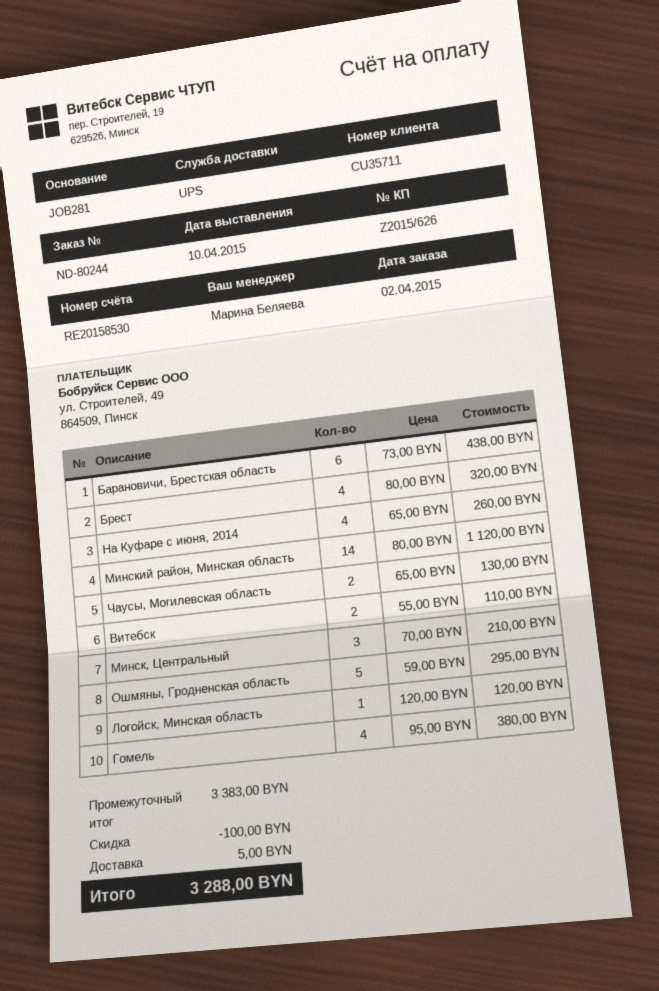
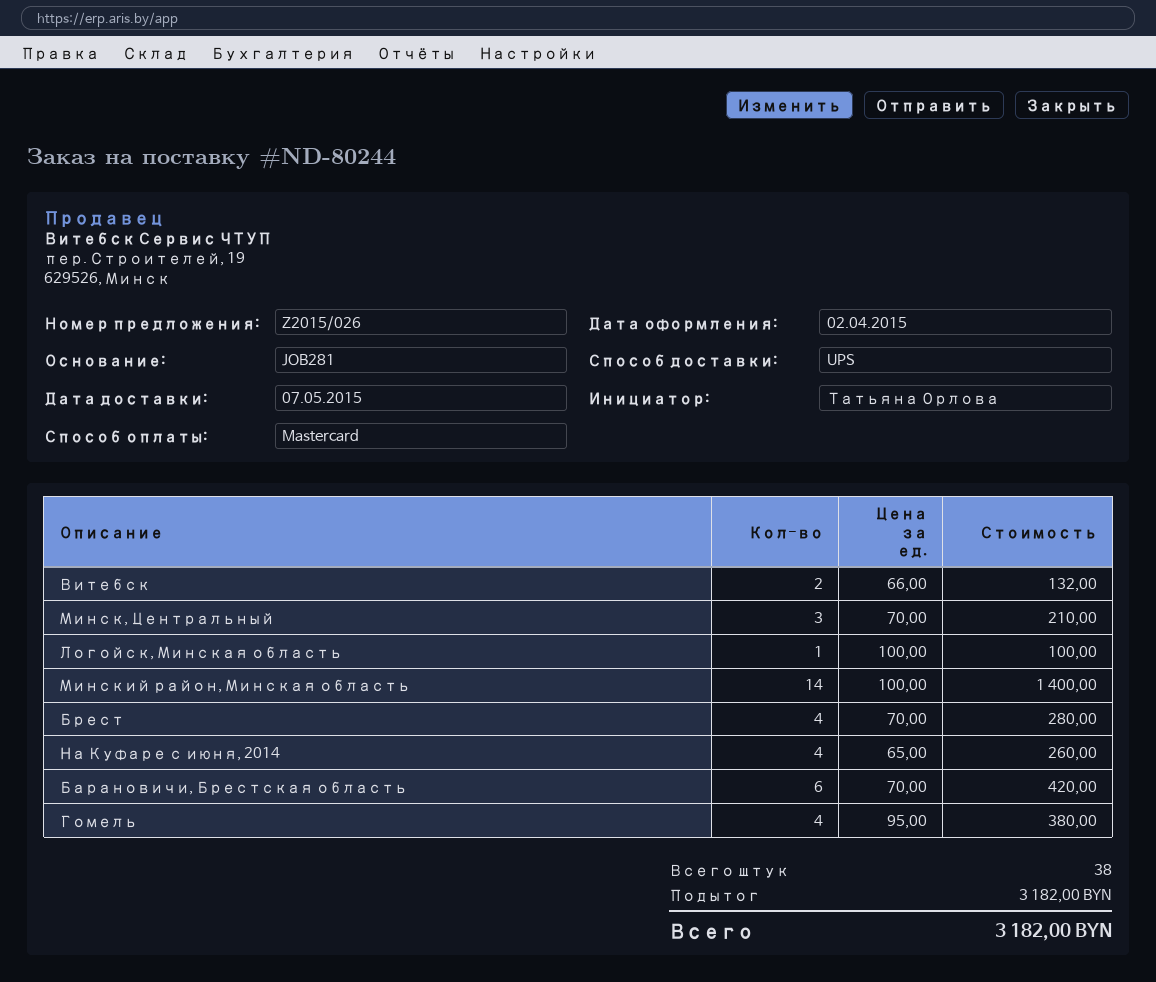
quote number: Z2015/626 -> Z2015/026
Барановичи, Брестская область: 6 x 73.00 = 438.00 -> 6 x 70.00 = 420.00
Брест: 4 x 80.00 = 320.00 -> 4 x 70.00 = 280.00
Минский район, Минская область: 14 x 80.00 = 1120.00 -> 14 x 100.00 = 1400.00
Чаусы, Могилевская область: 2 x 65.00 = 130.00 -> none
Витебск: 2 x 55.00 = 110.00 -> 2 x 66.00 = 132.00
Ошмяны, Гродненская область: 5 x 59.00 = 295.00 -> none
Логойск, Минская область: 1 x 120.00 = 120.00 -> 1 x 100.00 = 100.00
subtotal: 3383.00 -> 3182.00
discount: 100.00 -> none
shipping: 5.00 -> none
total: 3288.00 -> 3182.00

